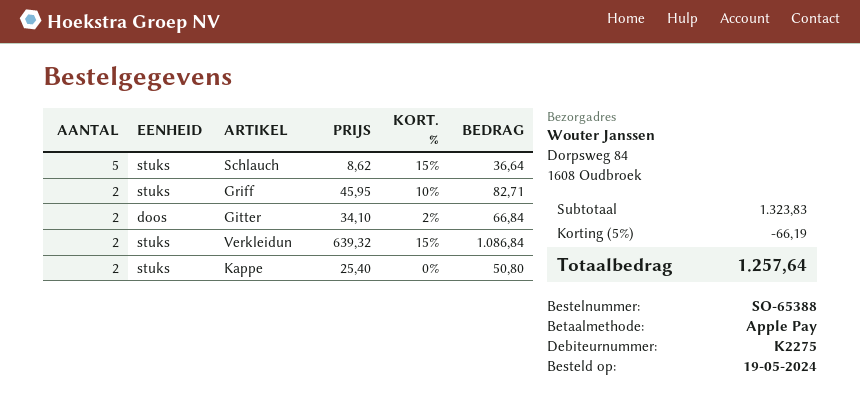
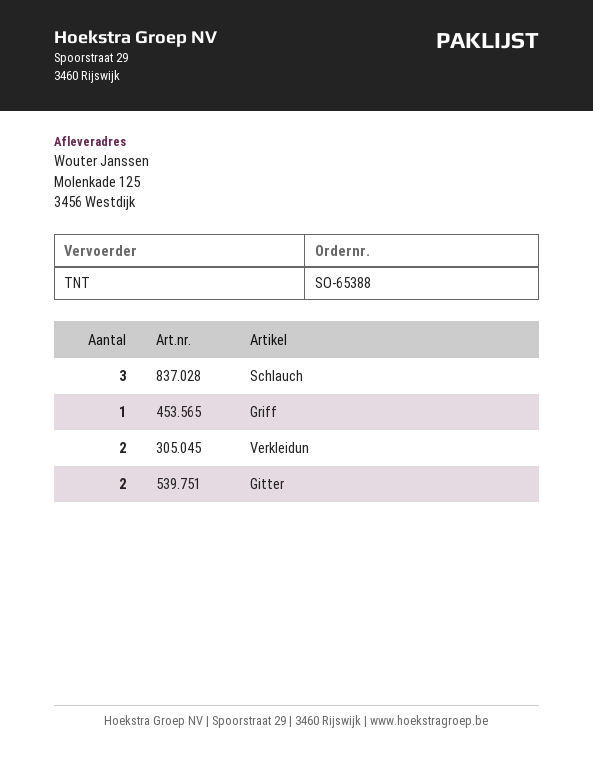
ship to: Dorpsweg 84, 1608 Oudbroek -> Molenkade 125, 3456 Westdijk
Schlauch: 5 -> 3
Griff: 2 -> 1
Kappe: 2 -> none

